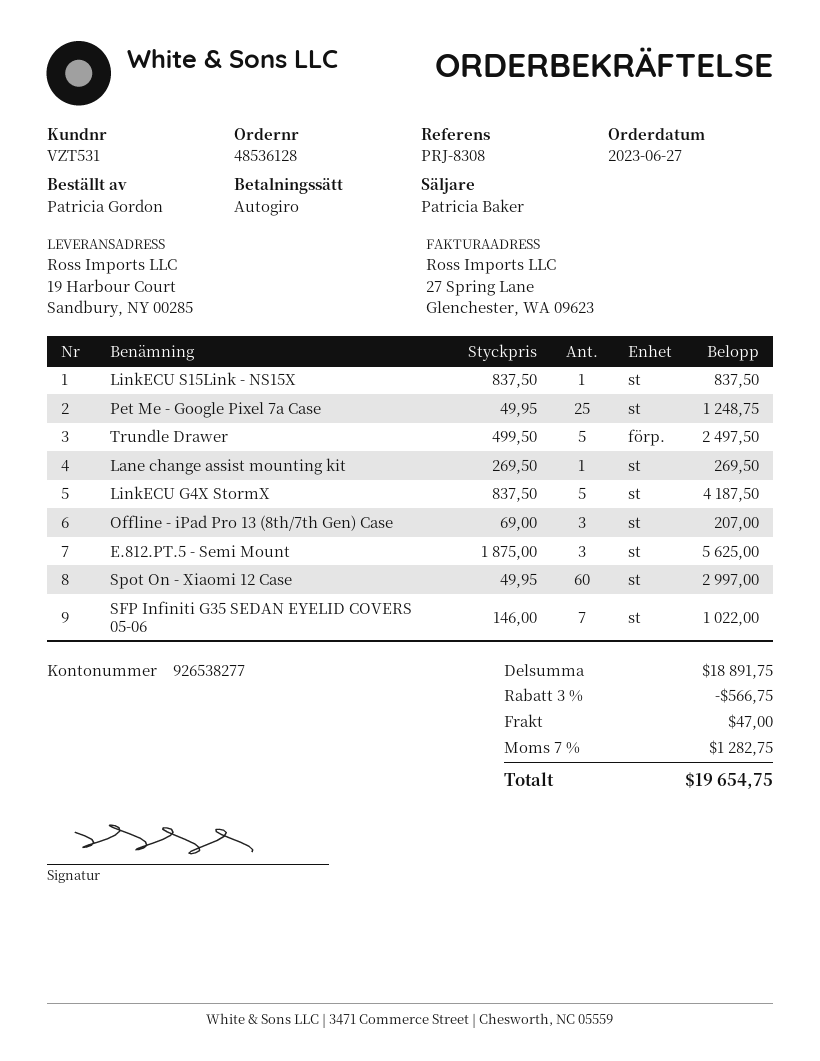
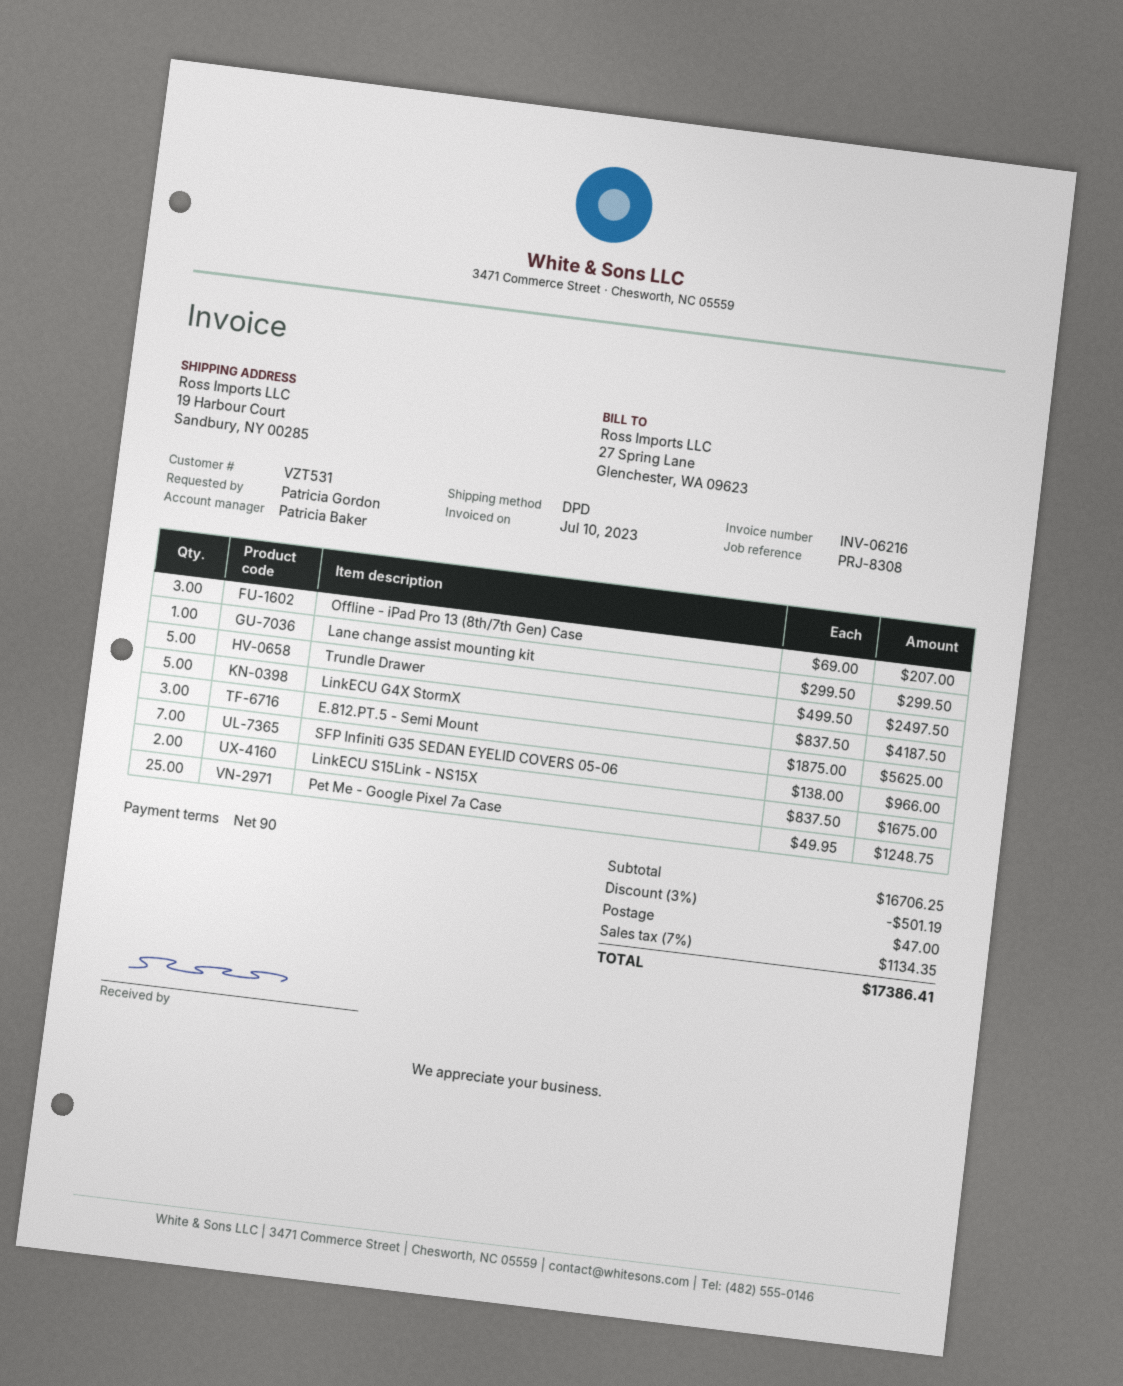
LinkECU S15Link - NS15X: 1 x 837.50 = 837.50 -> 2 x 837.50 = 1675.00
Lane change assist mounting kit: 1 x 269.50 = 269.50 -> 1 x 299.50 = 299.50
Spot On - Xiaomi 12 Case: 60 x 49.95 = 2997.00 -> none
SFP Infiniti G35 SEDAN EYELID COVERS 05-06: 7 x 146.00 = 1022.00 -> 7 x 138.00 = 966.00
subtotal: 18891.75 -> 16706.25
discount: 3% = 566.75 -> 3% = 501.19
tax: 7% = 1282.75 -> 7% = 1134.35
total: 19654.75 -> 17386.41

